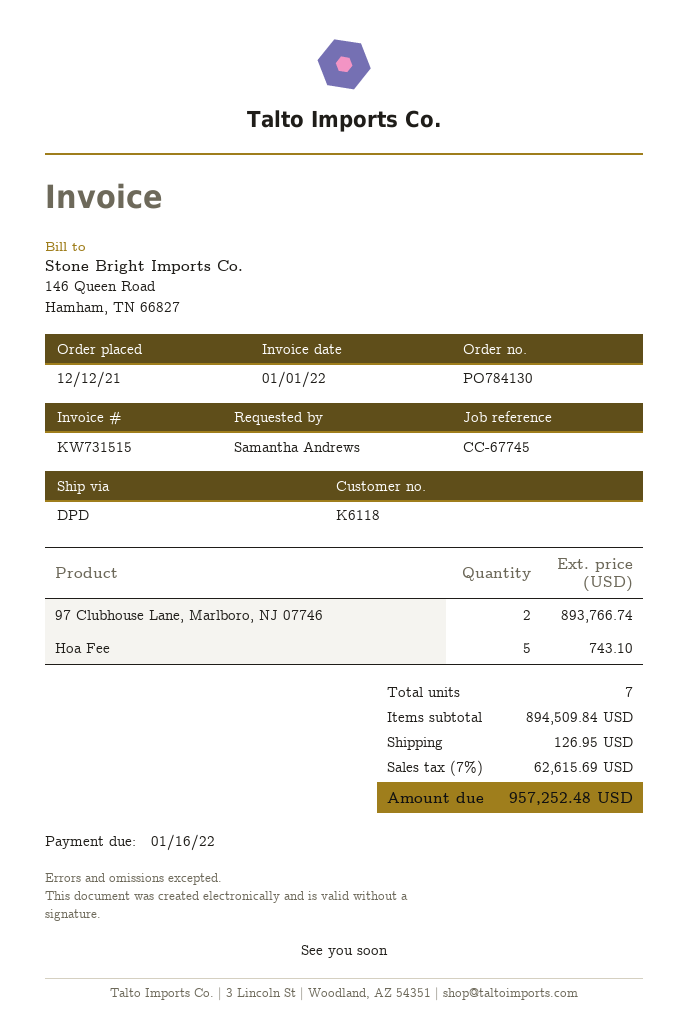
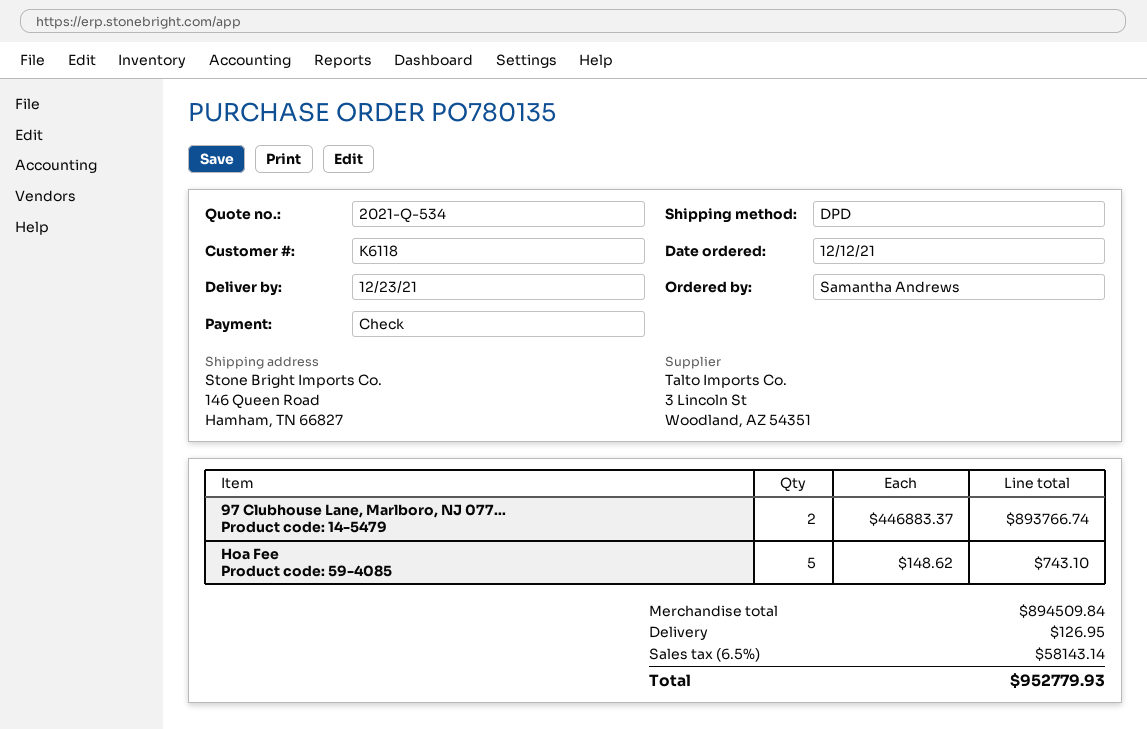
order number: PO784130 -> PO780135
tax: 7% = 62615.69 -> 6.5% = 58143.14
total: 957252.48 -> 952779.93

